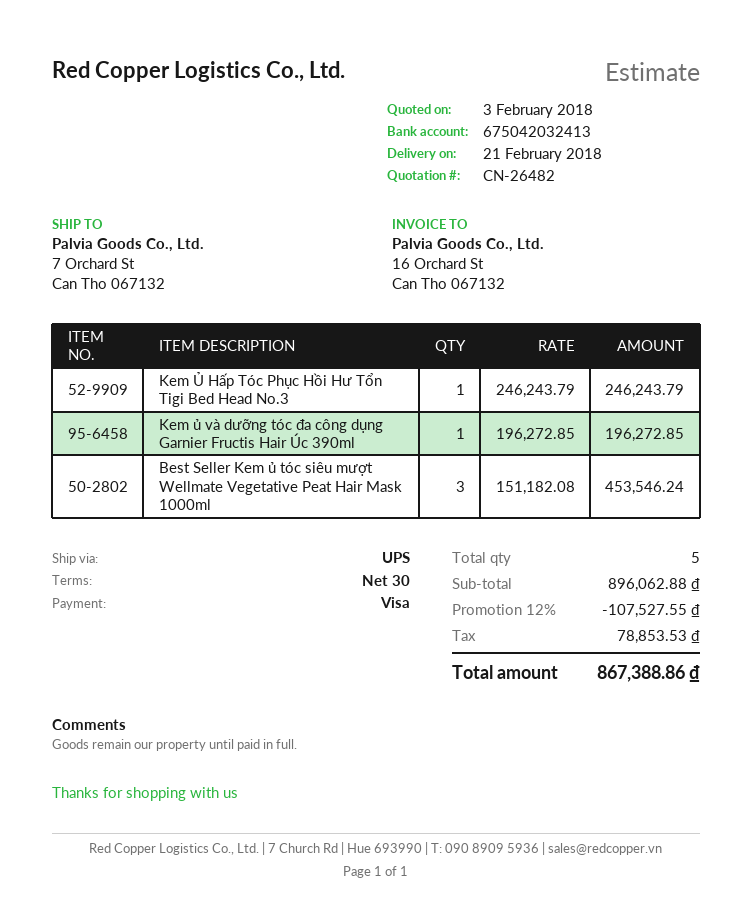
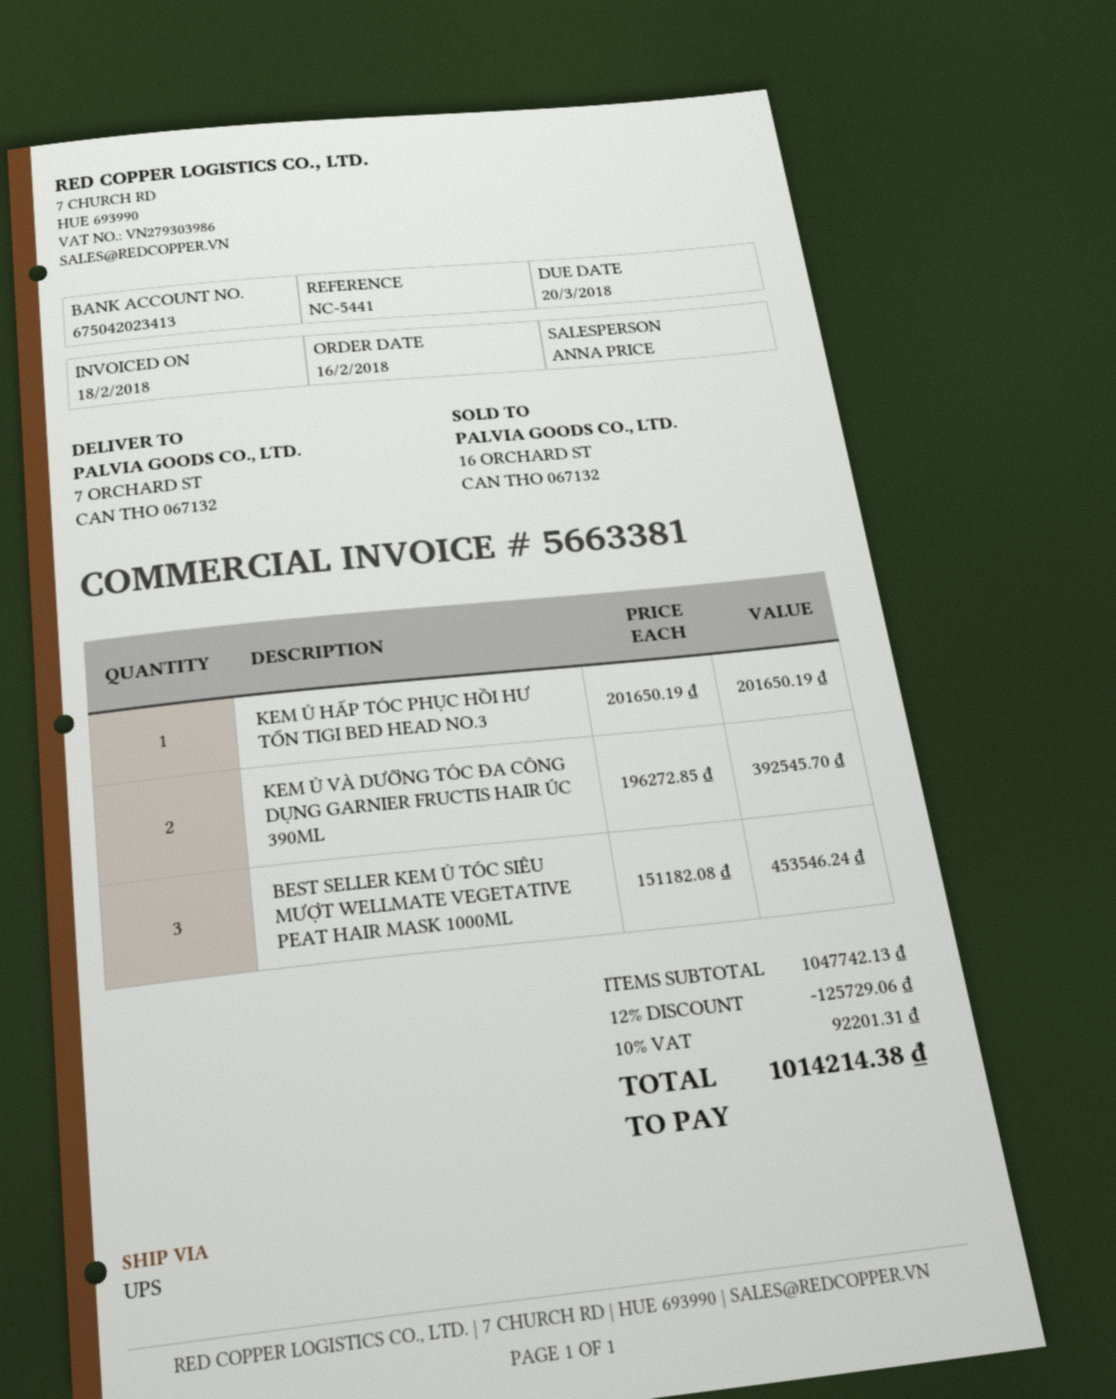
bank account: 675042032413 -> 675042023413
Kem Ủ Hấp Tóc Phục Hồi Hư Tổn Tigi Bed Head No.3: 1 x 246243.79 = 246243.79 -> 1 x 201650.19 = 201650.19
Kem ủ và dưỡng tóc đa công dụng Garnier Fructis Hair Úc 390ml: 1 x 196272.85 = 196272.85 -> 2 x 196272.85 = 392545.70
subtotal: 896062.88 -> 1047742.13
discount: 12% = 107527.55 -> 12% = 125729.06
tax: 78853.53 -> 92201.31
total: 867388.86 -> 1014214.38

